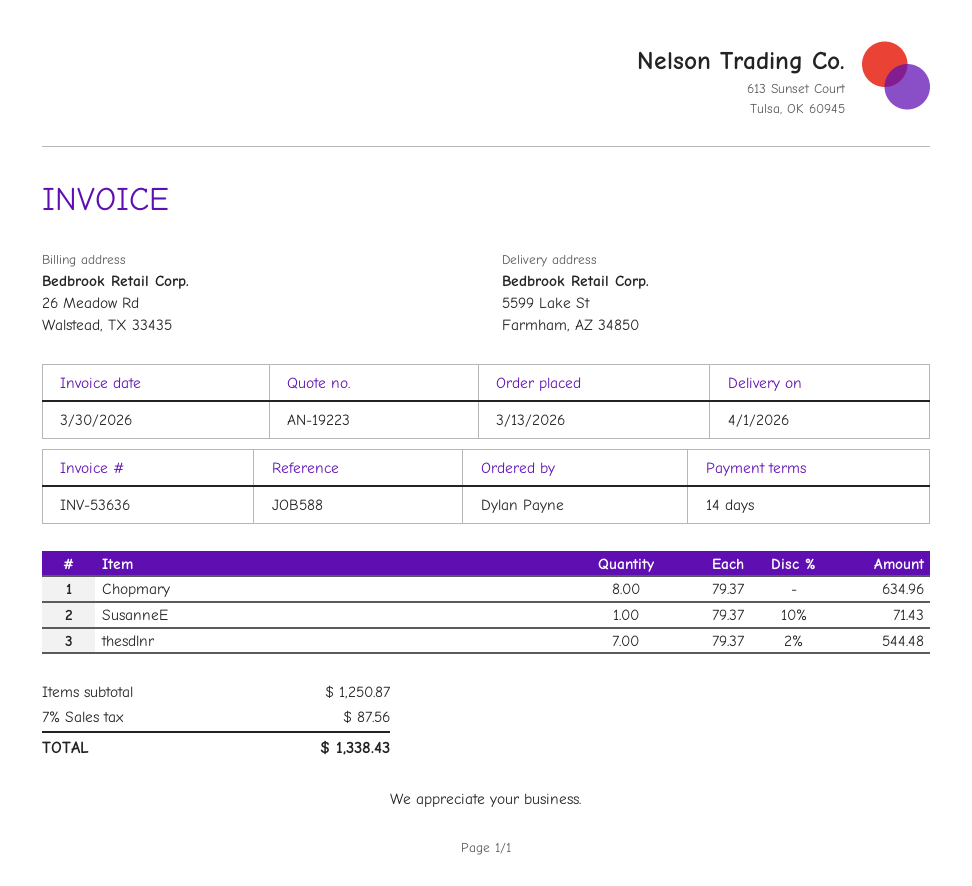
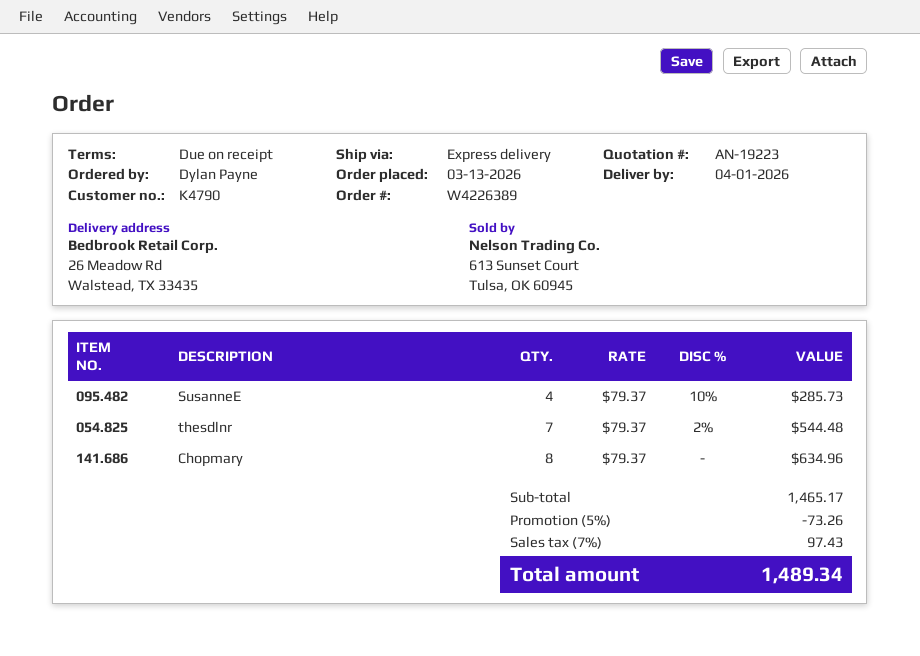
payment terms: 14 days -> on receipt
ship to: 5599 Lake St, Farmham, AZ 34850 -> 26 Meadow Rd, Walstead, TX 33435
SusanneE: 1 x 79.37 - 10% = 71.43 -> 4 x 79.37 - 10% = 285.73
subtotal: 1250.87 -> 1465.17
discount: none -> 5% = 73.26
tax: 7% = 87.56 -> 7% = 97.43
total: 1338.43 -> 1489.34

